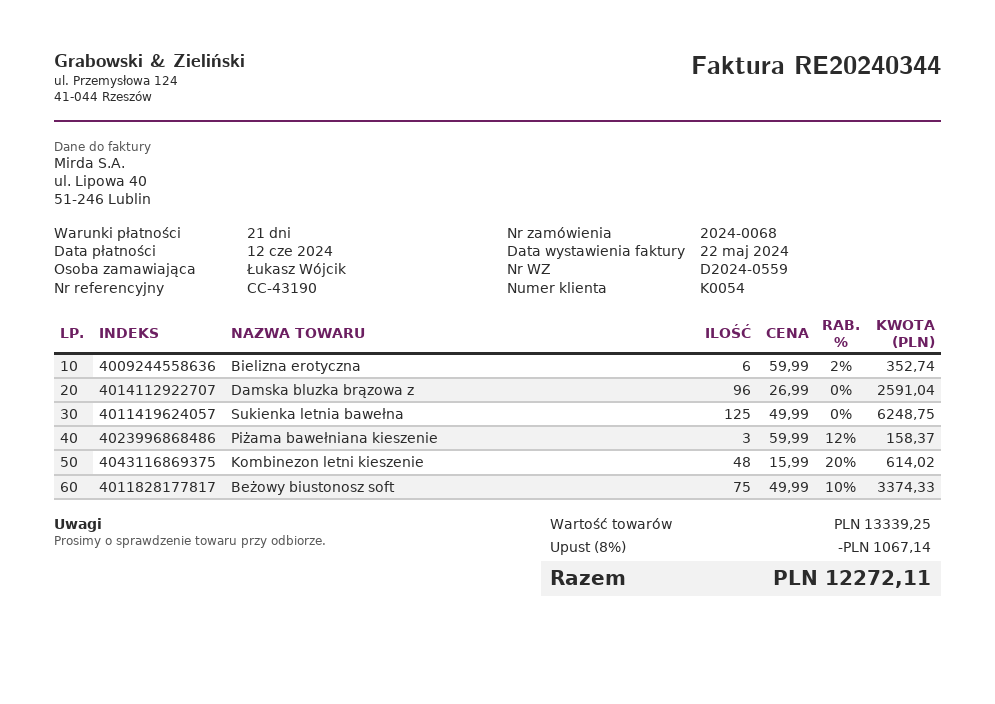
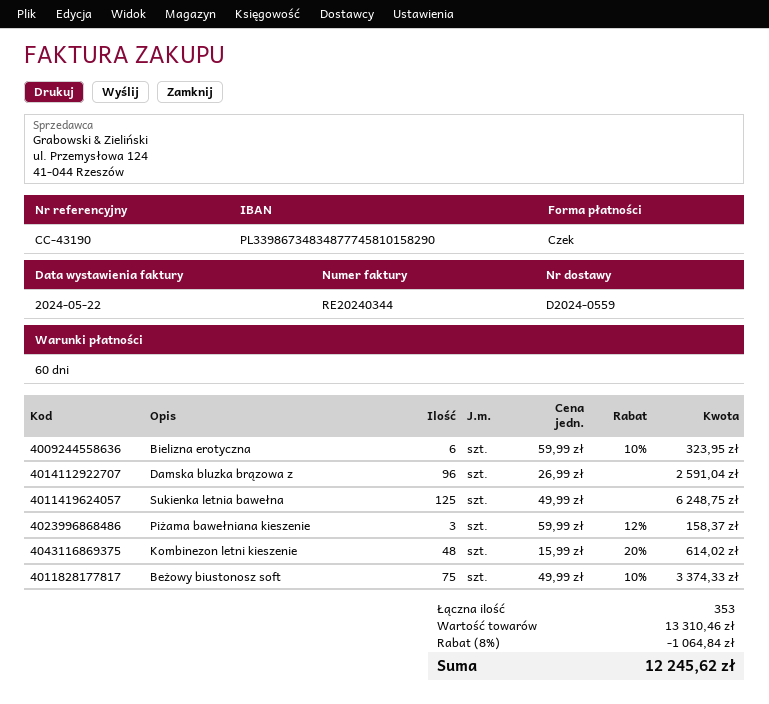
payment terms: 21 days -> 60 days
Bielizna erotyczna: 6 x 59.99 - 2% = 352.74 -> 6 x 59.99 - 10% = 323.95
subtotal: 13339.25 -> 13310.46
discount: 8% = 1067.14 -> 8% = 1064.84
total: 12272.11 -> 12245.62

